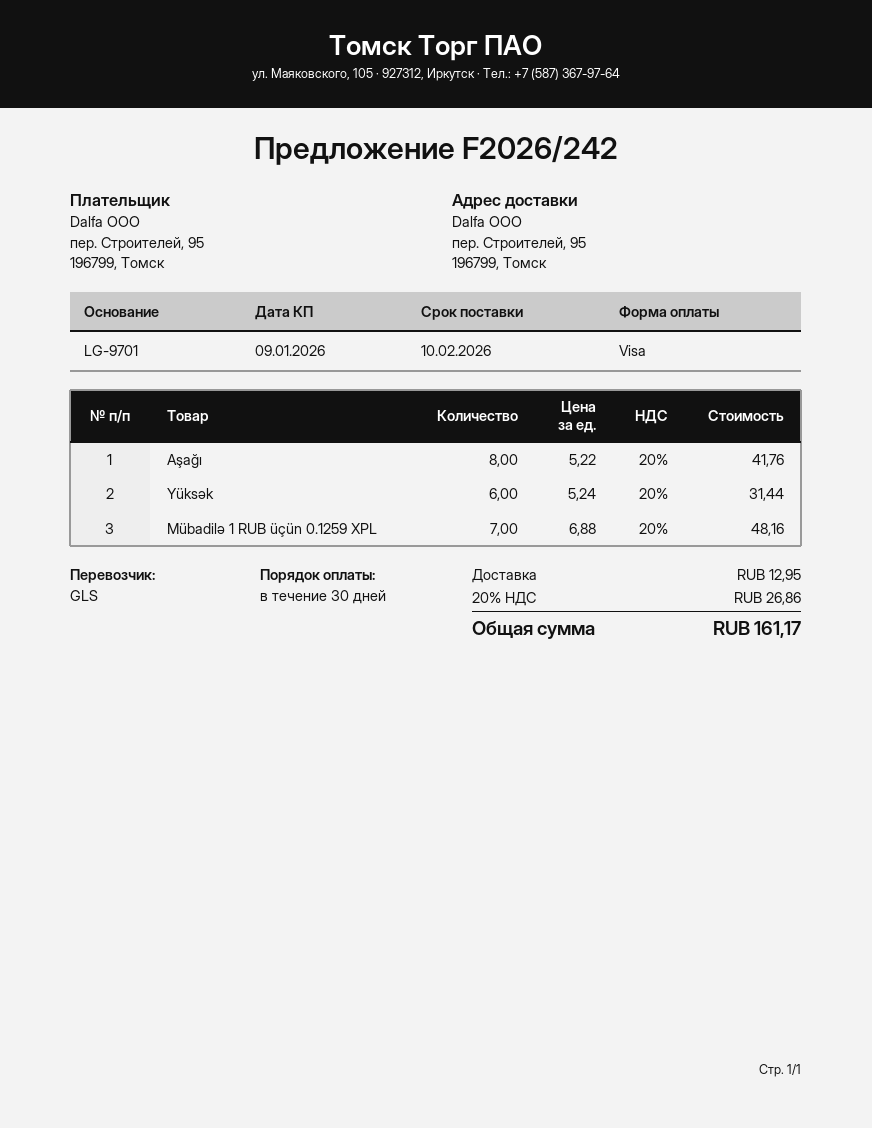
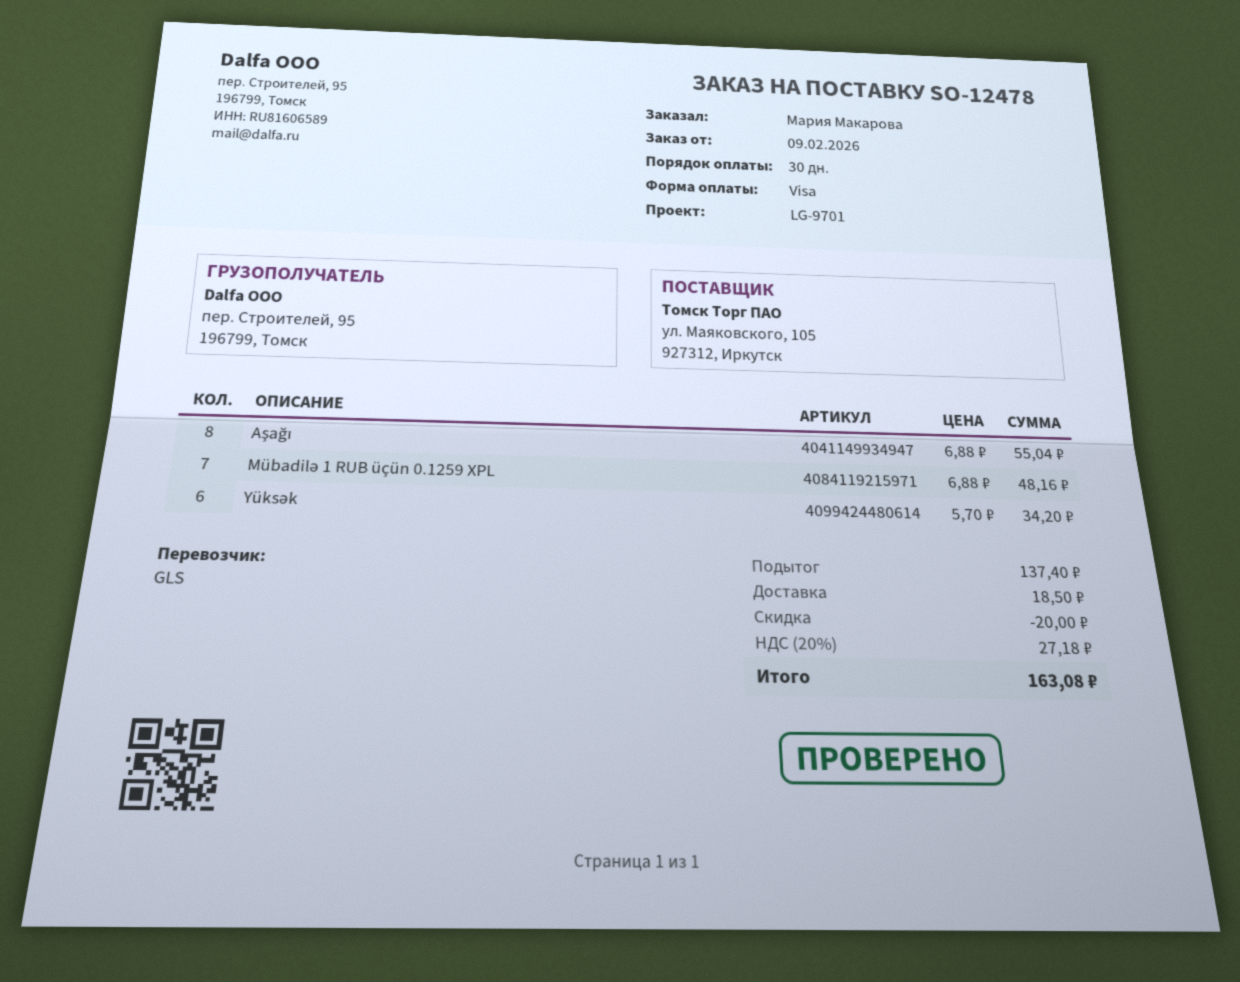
Aşağı: 8 x 5.22 = 41.76 -> 8 x 6.88 = 55.04
Yüksək: 6 x 5.24 = 31.44 -> 6 x 5.70 = 34.20
discount: none -> 20.00
shipping: 12.95 -> 18.50
tax: 20% = 26.86 -> 20% = 27.18
total: 161.17 -> 163.08

